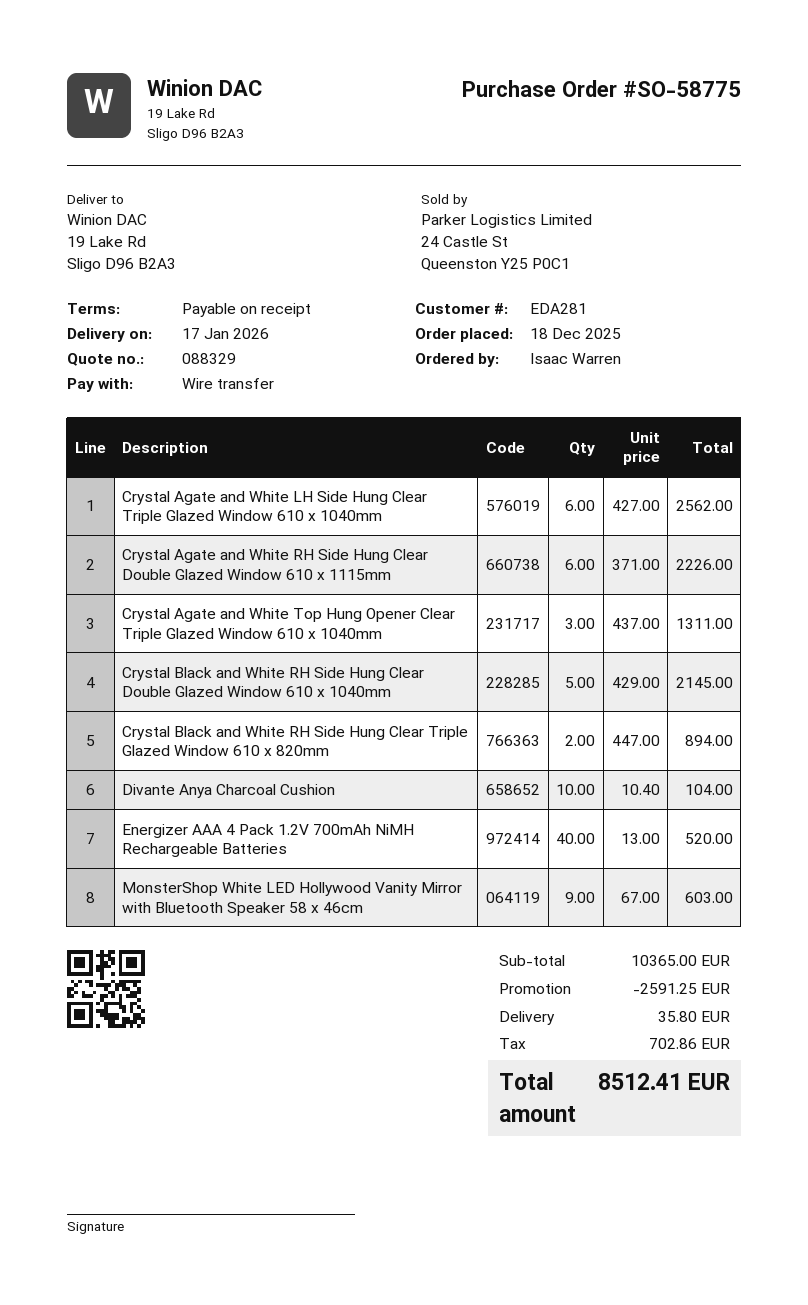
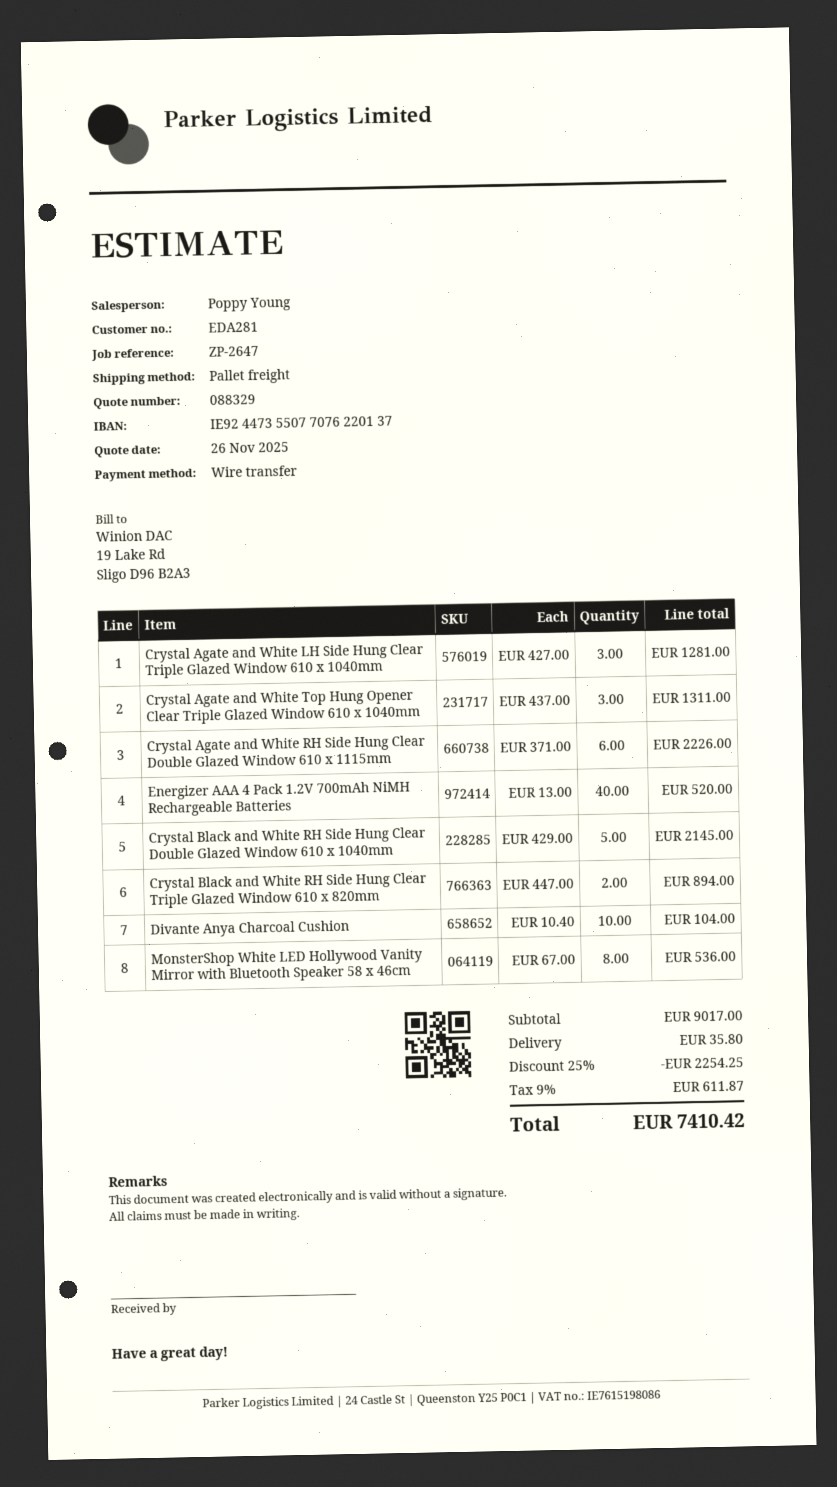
Crystal Agate and White LH Side Hung Clear Triple Glazed Window 610 x 1040mm: 6 x 427.00 = 2562.00 -> 3 x 427.00 = 1281.00
MonsterShop White LED Hollywood Vanity Mirror with Bluetooth Speaker 58 x 46cm: 9 x 67.00 = 603.00 -> 8 x 67.00 = 536.00
subtotal: 10365.00 -> 9017.00
discount: 2591.25 -> 2254.25
tax: 702.86 -> 611.87
total: 8512.41 -> 7410.42

